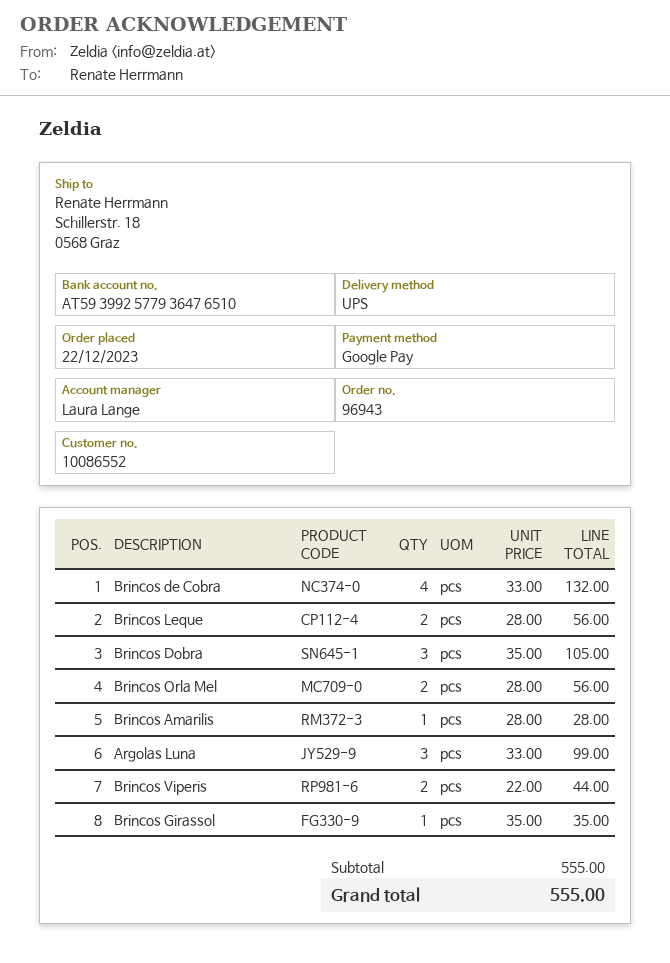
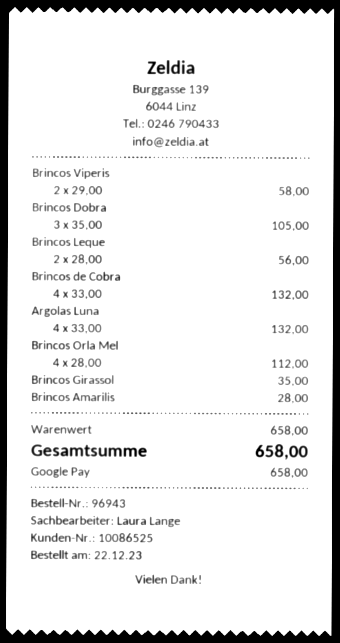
customer number: 10086552 -> 10086525
Brincos Orla Mel: 2 x 28.00 = 56.00 -> 4 x 28.00 = 112.00
Argolas Luna: 3 x 33.00 = 99.00 -> 4 x 33.00 = 132.00
Brincos Viperis: 2 x 22.00 = 44.00 -> 2 x 29.00 = 58.00
subtotal: 555.00 -> 658.00
total: 555.00 -> 658.00

